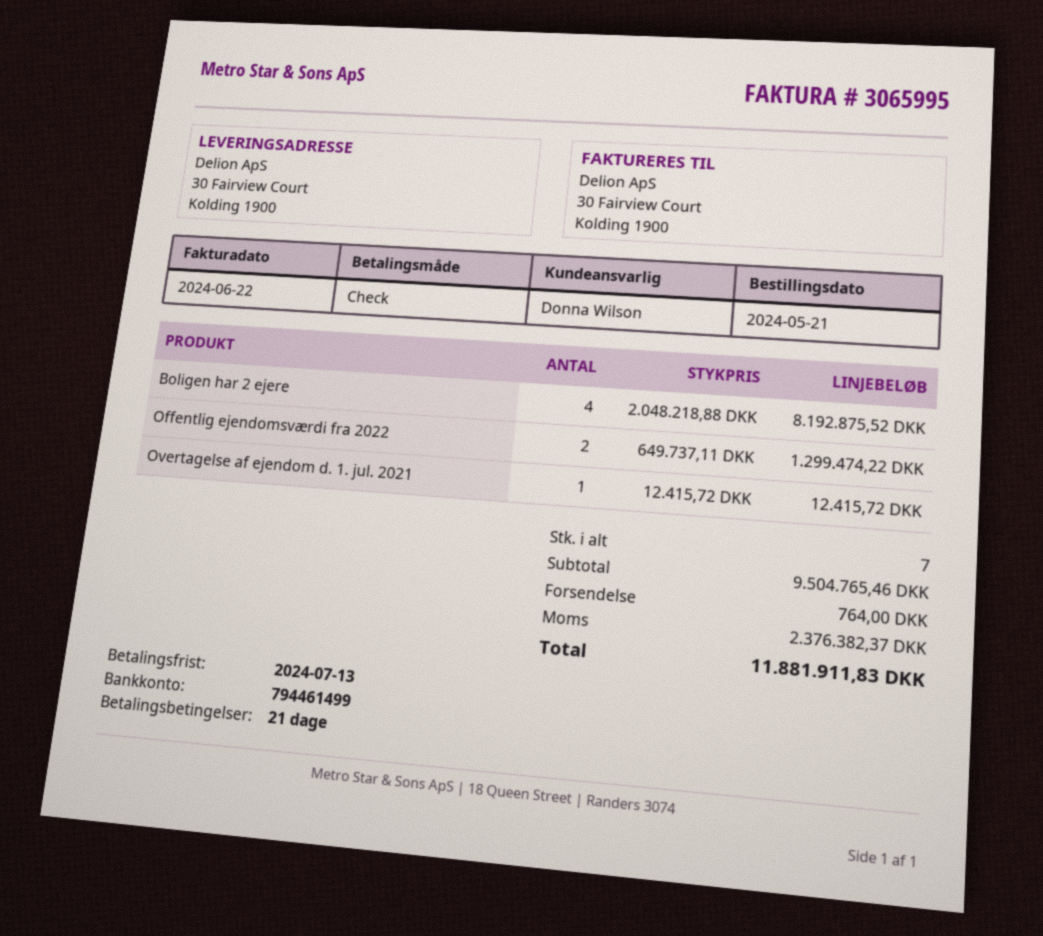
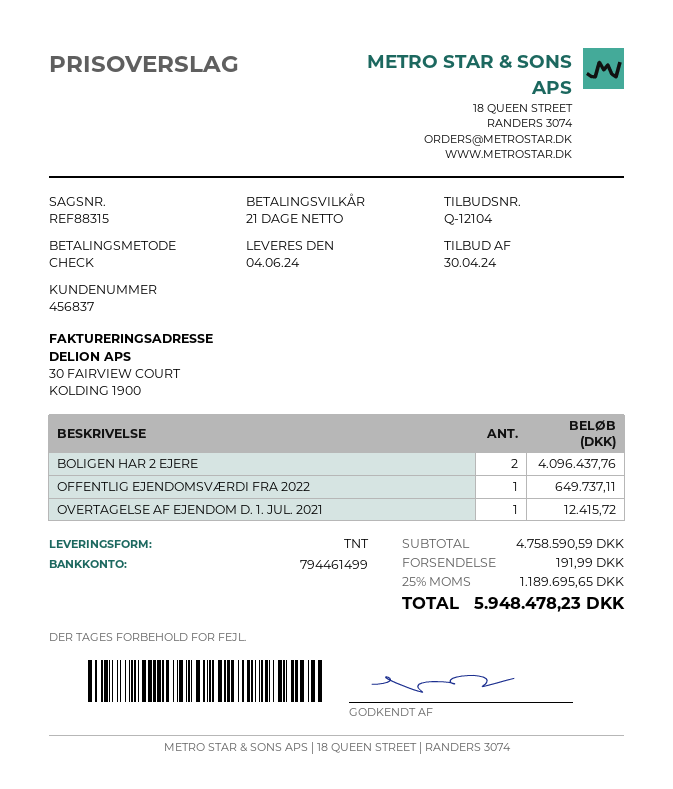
Boligen har 2 ejere: 4 for 8192875.52 -> 2 for 4096437.76
Offentlig ejendomsværdi fra 2022: 2 for 1299474.22 -> 1 for 649737.11
subtotal: 9504765.46 -> 4758590.59
shipping: 764.00 -> 191.99
tax: 2376382.37 -> 1189695.65
total: 11881911.83 -> 5948478.23

